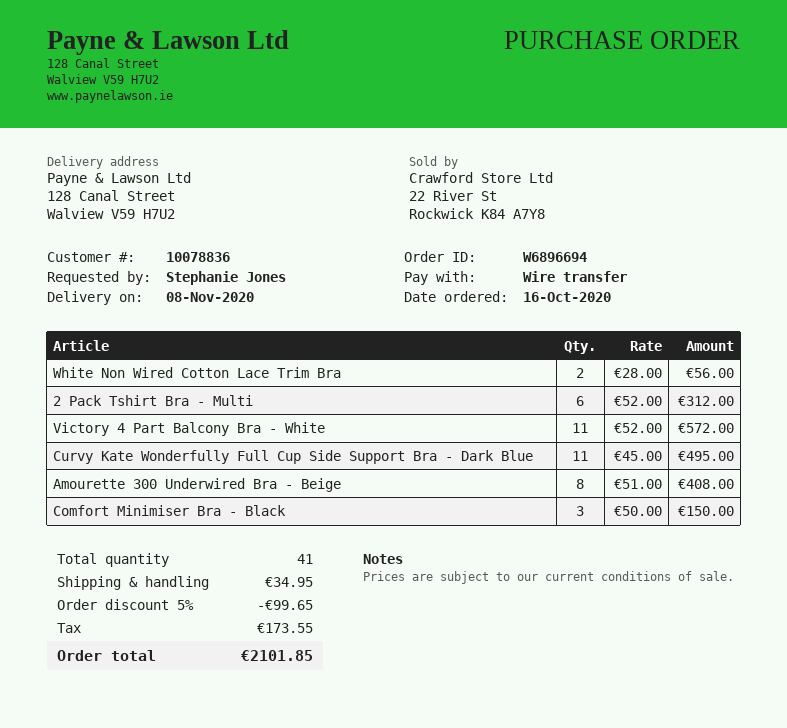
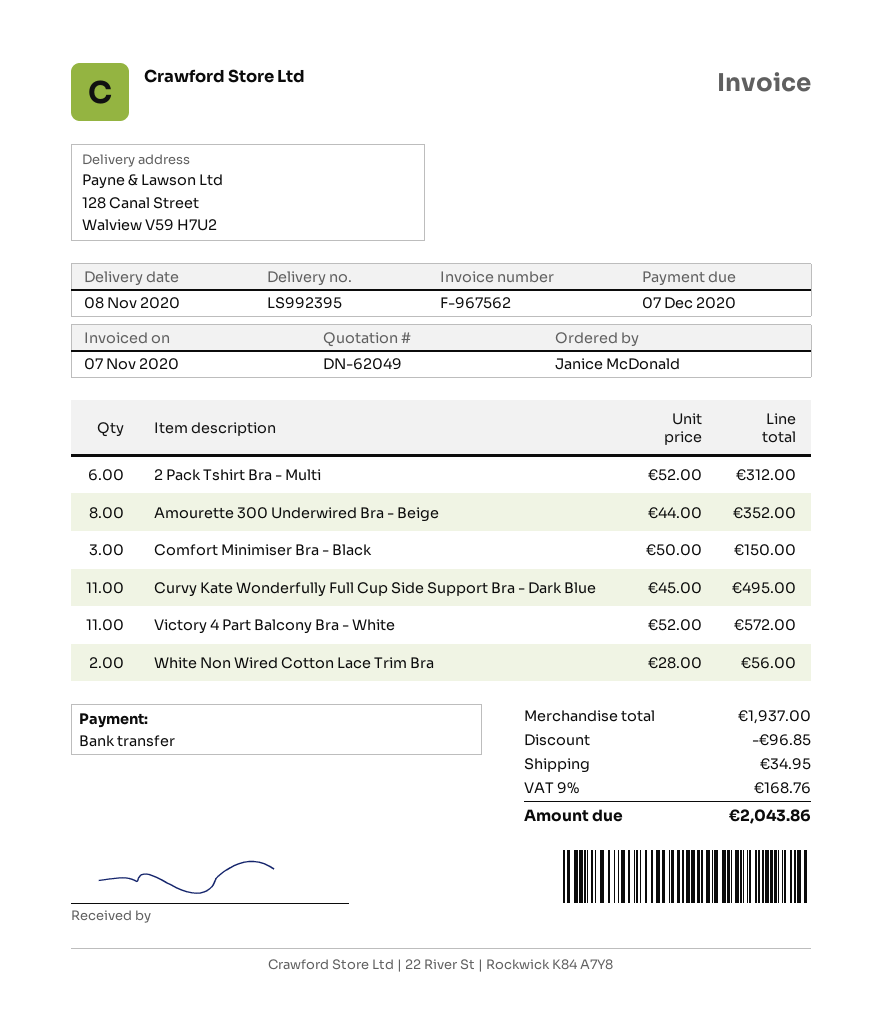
ordered by: Stephanie Jones -> Janice McDonald
Amourette 300 Underwired Bra - Beige: 8 x 51.00 = 408.00 -> 8 x 44.00 = 352.00
discount: 99.65 -> 96.85
tax: 173.55 -> 168.76
total: 2101.85 -> 2043.86

